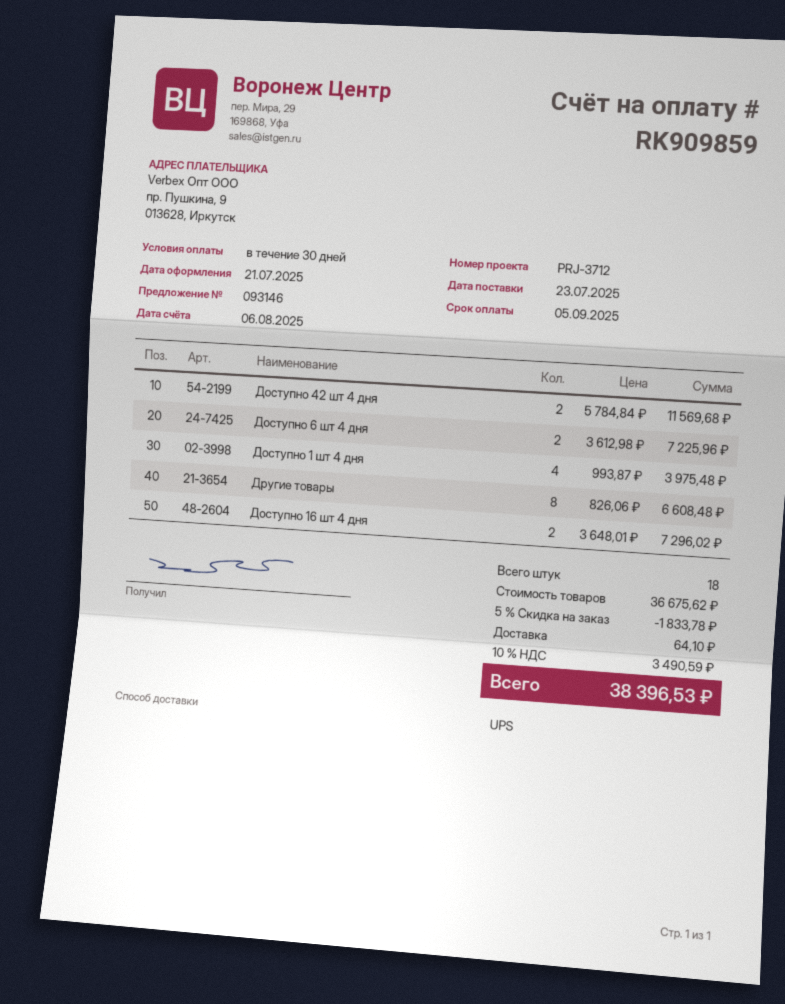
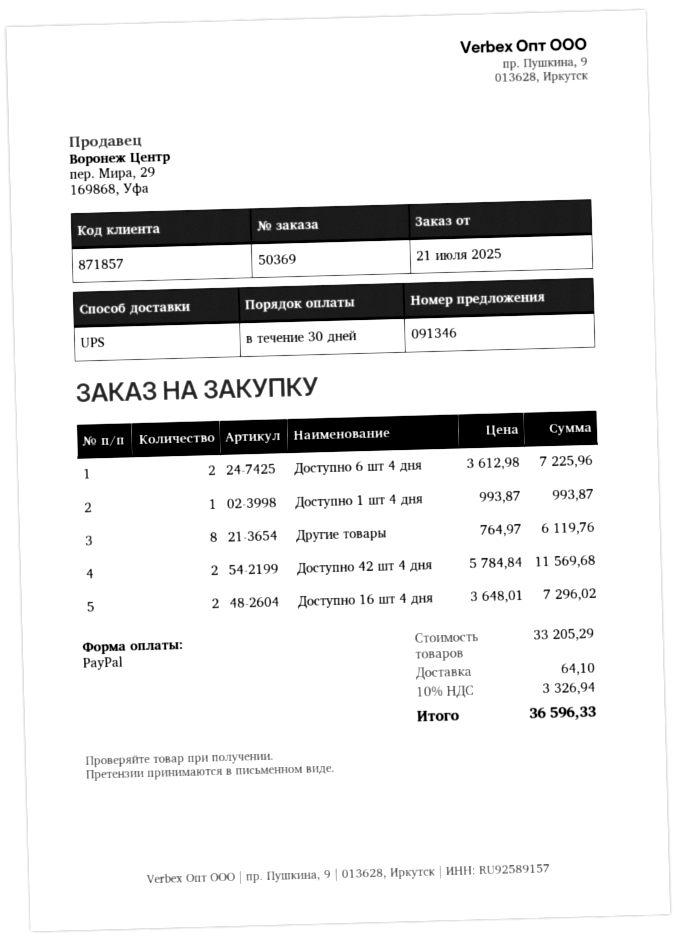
quote number: 093146 -> 091346
Доступно 1 шт 4 дня: 4 x 993.87 = 3975.48 -> 1 x 993.87 = 993.87
Другие товары: 8 x 826.06 = 6608.48 -> 8 x 764.97 = 6119.76
subtotal: 36675.62 -> 33205.29
discount: 5% = 1833.78 -> none
tax: 10% = 3490.59 -> 10% = 3326.94
total: 38396.53 -> 36596.33

